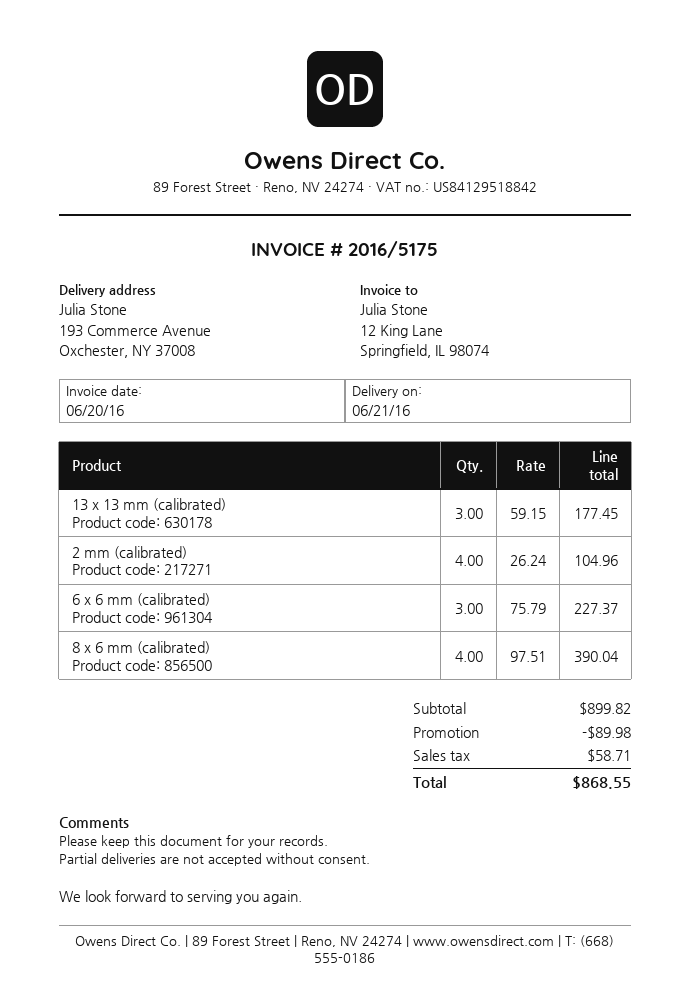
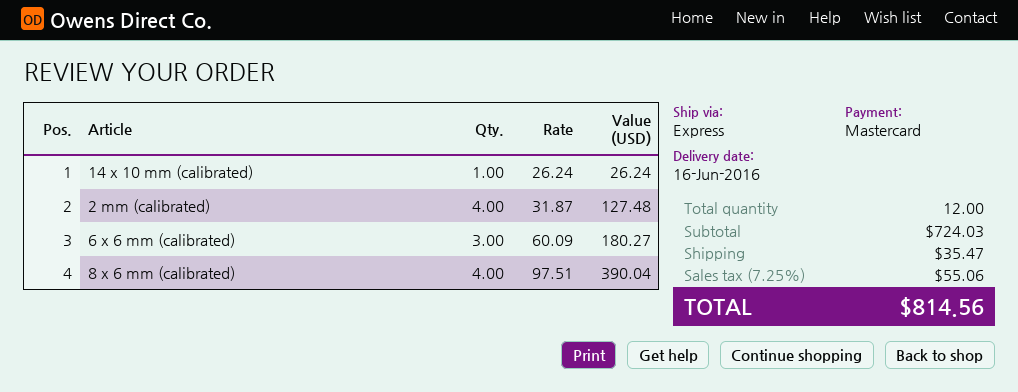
delivery date: 2016-06-21 -> 2016-06-16
13 x 13 mm (calibrated): 3 x 59.15 = 177.45 -> none
2 mm (calibrated): 4 x 26.24 = 104.96 -> 4 x 31.87 = 127.48
6 x 6 mm (calibrated): 3 x 75.79 = 227.37 -> 3 x 60.09 = 180.27
14 x 10 mm (calibrated): none -> 1 x 26.24 = 26.24
subtotal: 899.82 -> 724.03
discount: 89.98 -> none
shipping: none -> 35.47
tax: 58.71 -> 55.06
total: 868.55 -> 814.56

